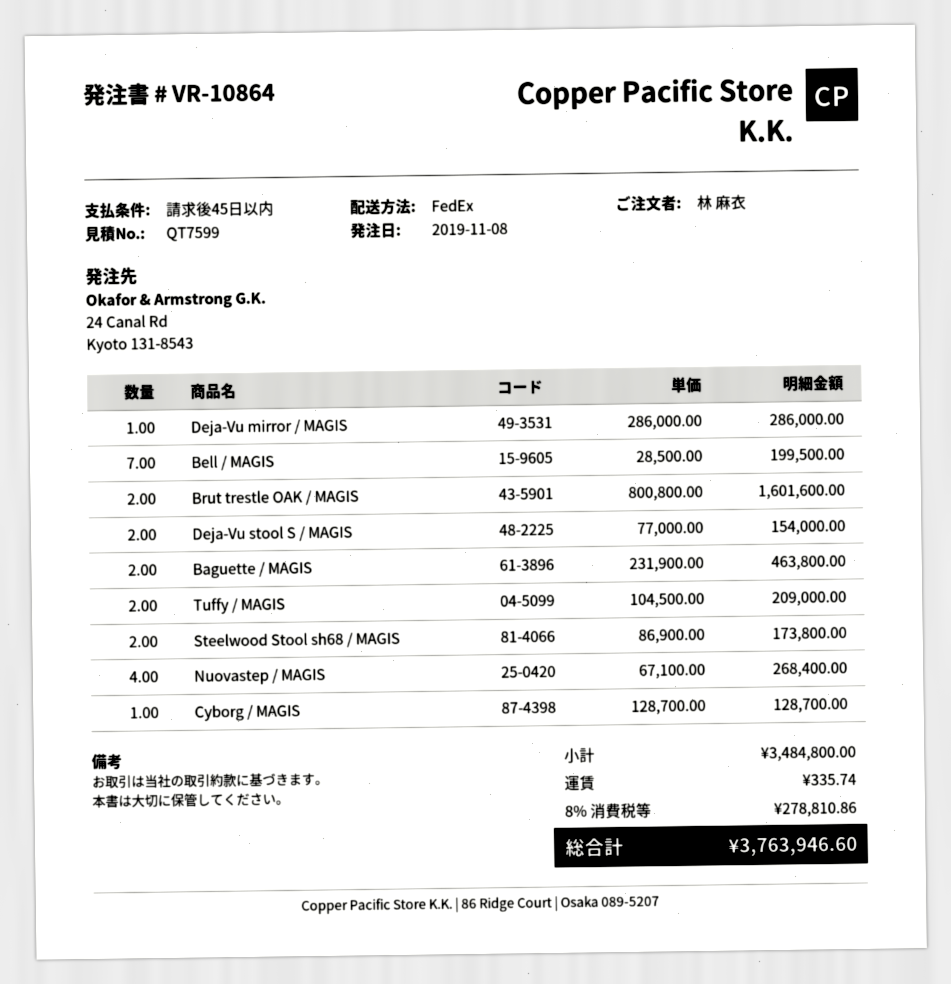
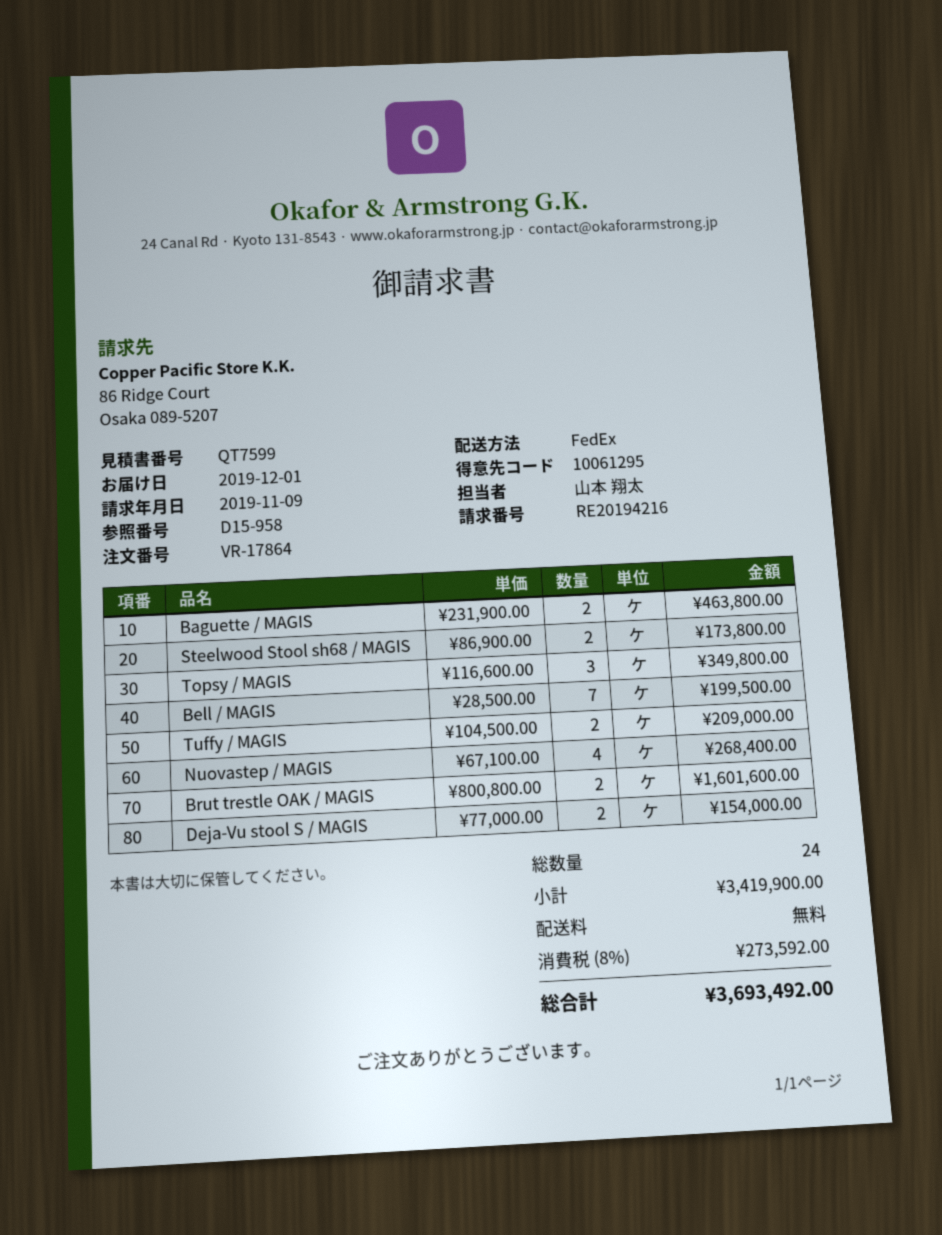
order number: VR-10864 -> VR-17864
Deja-Vu mirror / MAGIS: 1 x 286000.00 = 286000.00 -> none
Cyborg / MAGIS: 1 x 128700.00 = 128700.00 -> none
Topsy / MAGIS: none -> 3 x 116600.00 = 349800.00
subtotal: 3484800.00 -> 3419900.00
shipping: 335.74 -> 0.00
tax: 8% = 278810.86 -> 8% = 273592.00
total: 3763946.60 -> 3693492.00

